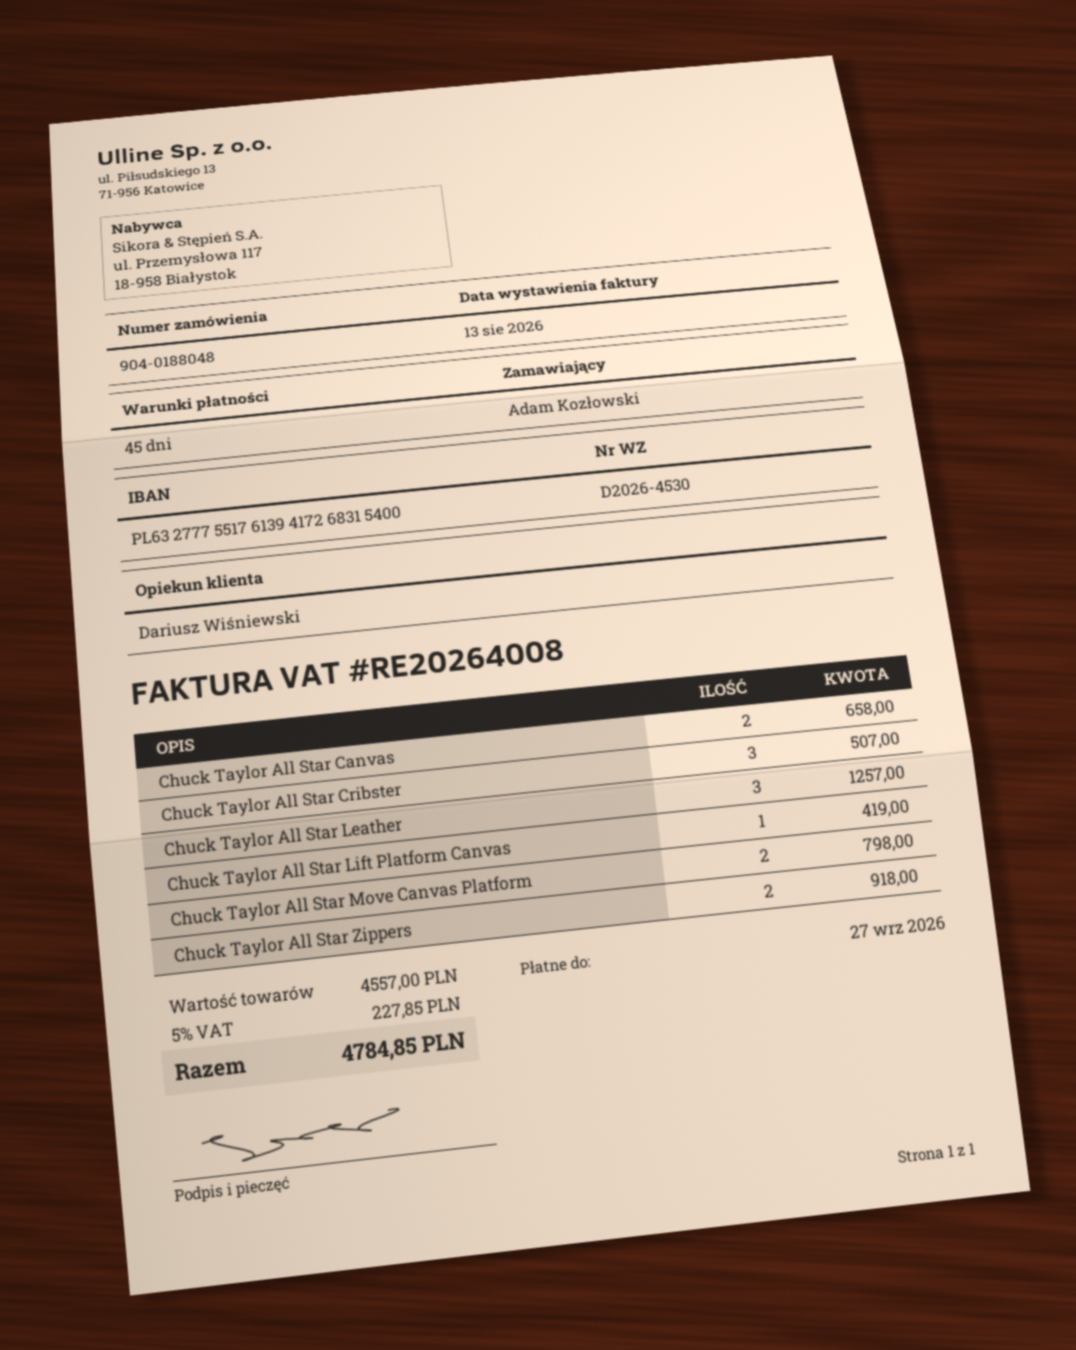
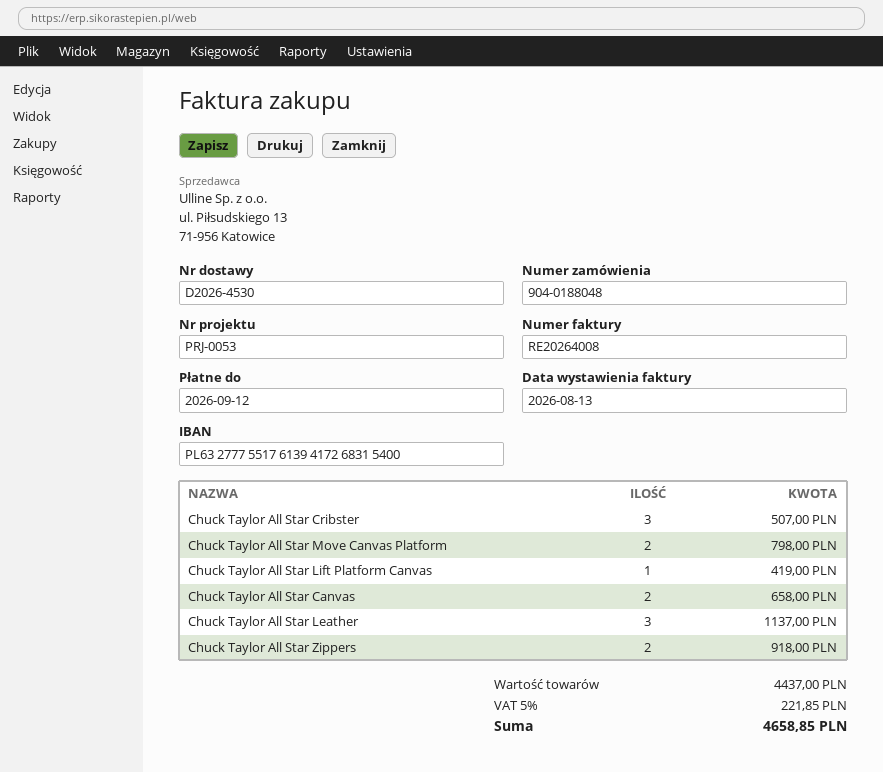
due date: 2026-09-27 -> 2026-09-12
Chuck Taylor All Star Leather: 3 for 1257.00 -> 3 for 1137.00
subtotal: 4557.00 -> 4437.00
tax: 5% = 227.85 -> 5% = 221.85
total: 4784.85 -> 4658.85

